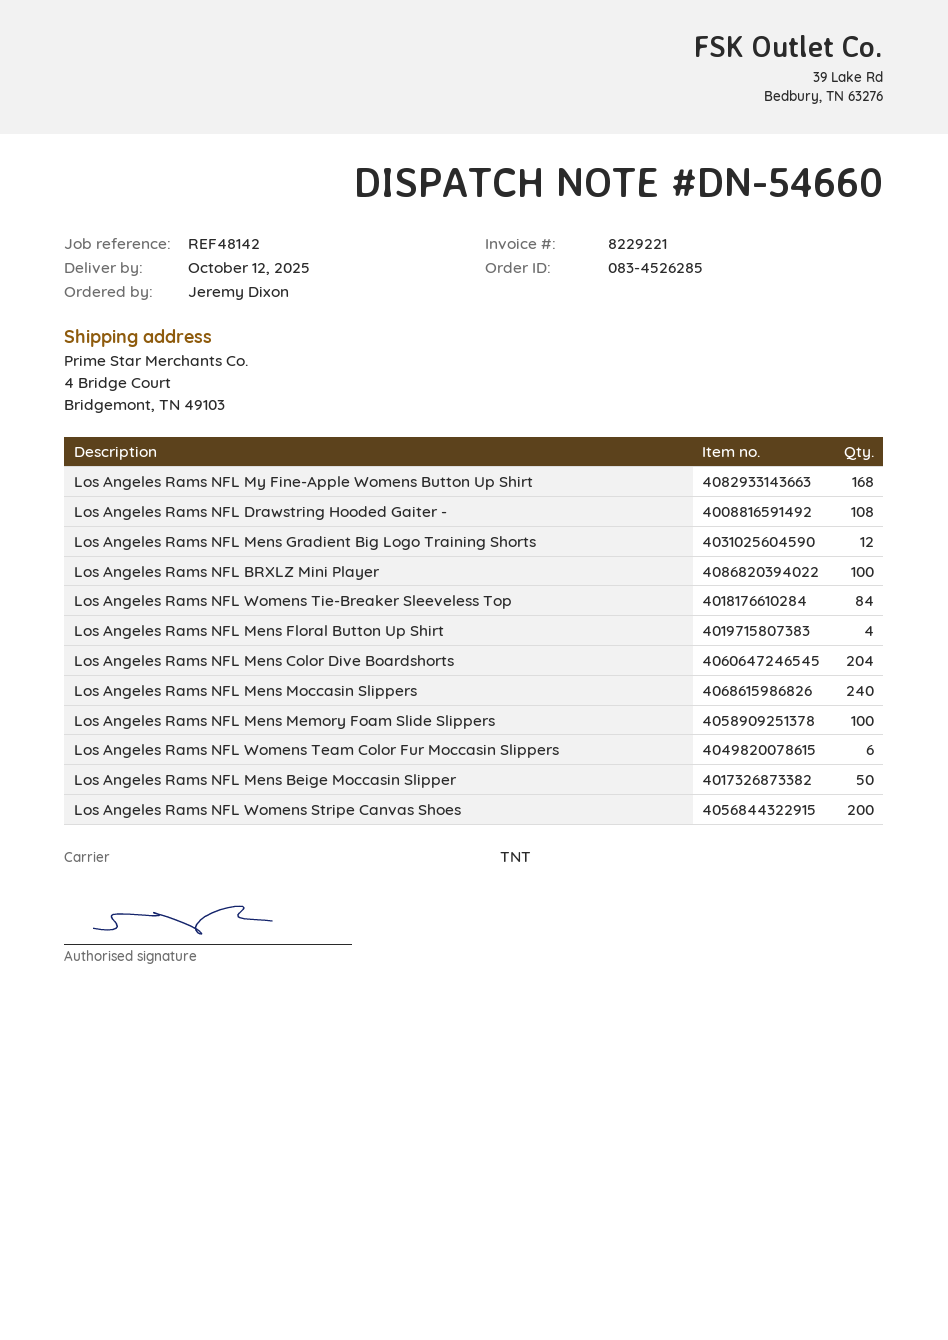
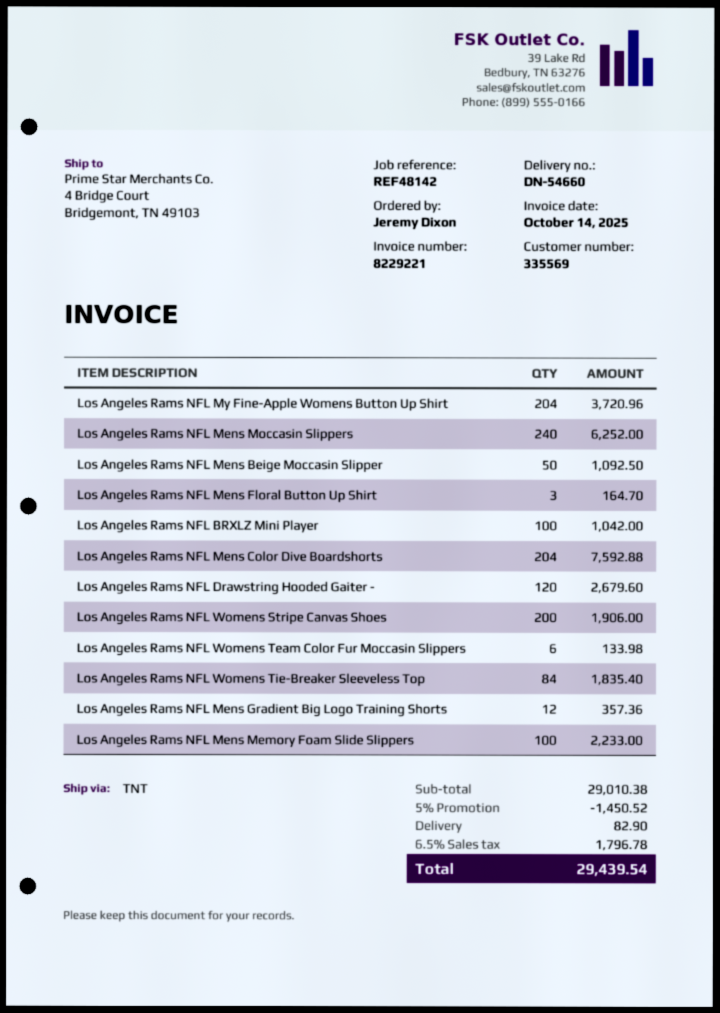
Los Angeles Rams NFL My Fine-Apple Womens Button Up Shirt: 168 -> 204
Los Angeles Rams NFL Drawstring Hooded Gaiter -: 108 -> 120
Los Angeles Rams NFL Mens Floral Button Up Shirt: 4 -> 3

